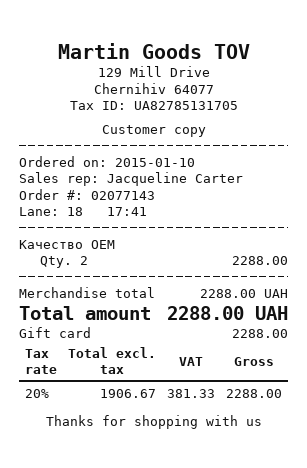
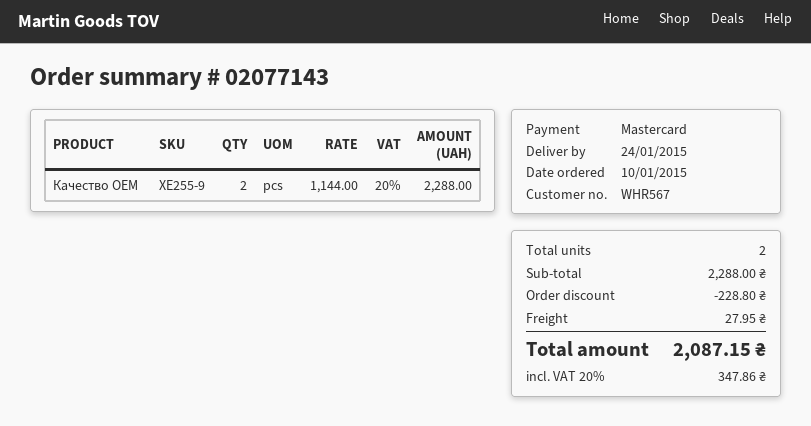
payment method: gift card -> Mastercard
discount: none -> 228.80
shipping: none -> 27.95
tax: 20% = 381.33 -> 20% = 347.86
total: 2288.00 -> 2087.15

